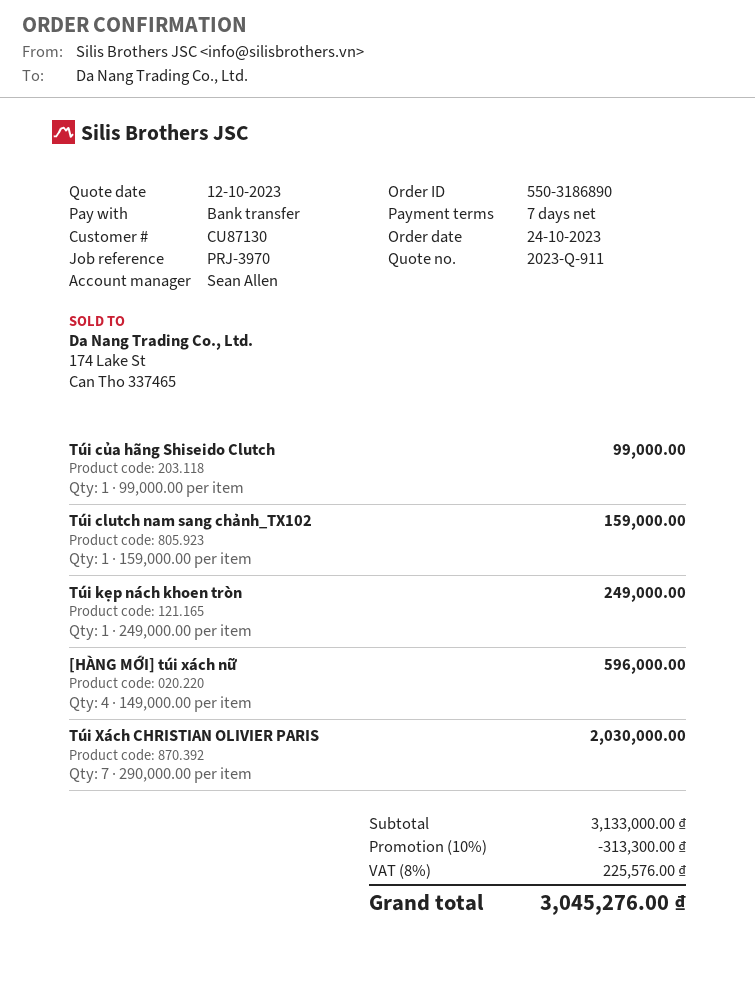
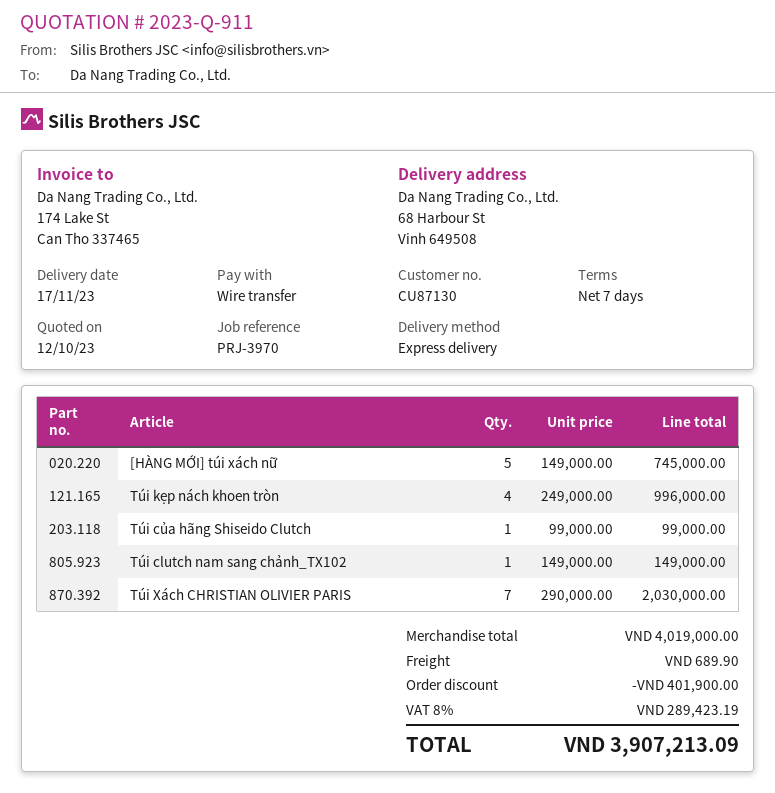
Túi clutch nam sang chảnh_TX102: 1 x 159000.00 = 159000.00 -> 1 x 149000.00 = 149000.00
Túi kẹp nách khoen tròn: 1 x 249000.00 = 249000.00 -> 4 x 249000.00 = 996000.00
[HÀNG MỚI] túi xách nữ: 4 x 149000.00 = 596000.00 -> 5 x 149000.00 = 745000.00
subtotal: 3133000.00 -> 4019000.00
discount: 313300.00 -> 401900.00
shipping: none -> 689.90
tax: 8% = 225576.00 -> 8% = 289423.19
total: 3045276.00 -> 3907213.09

